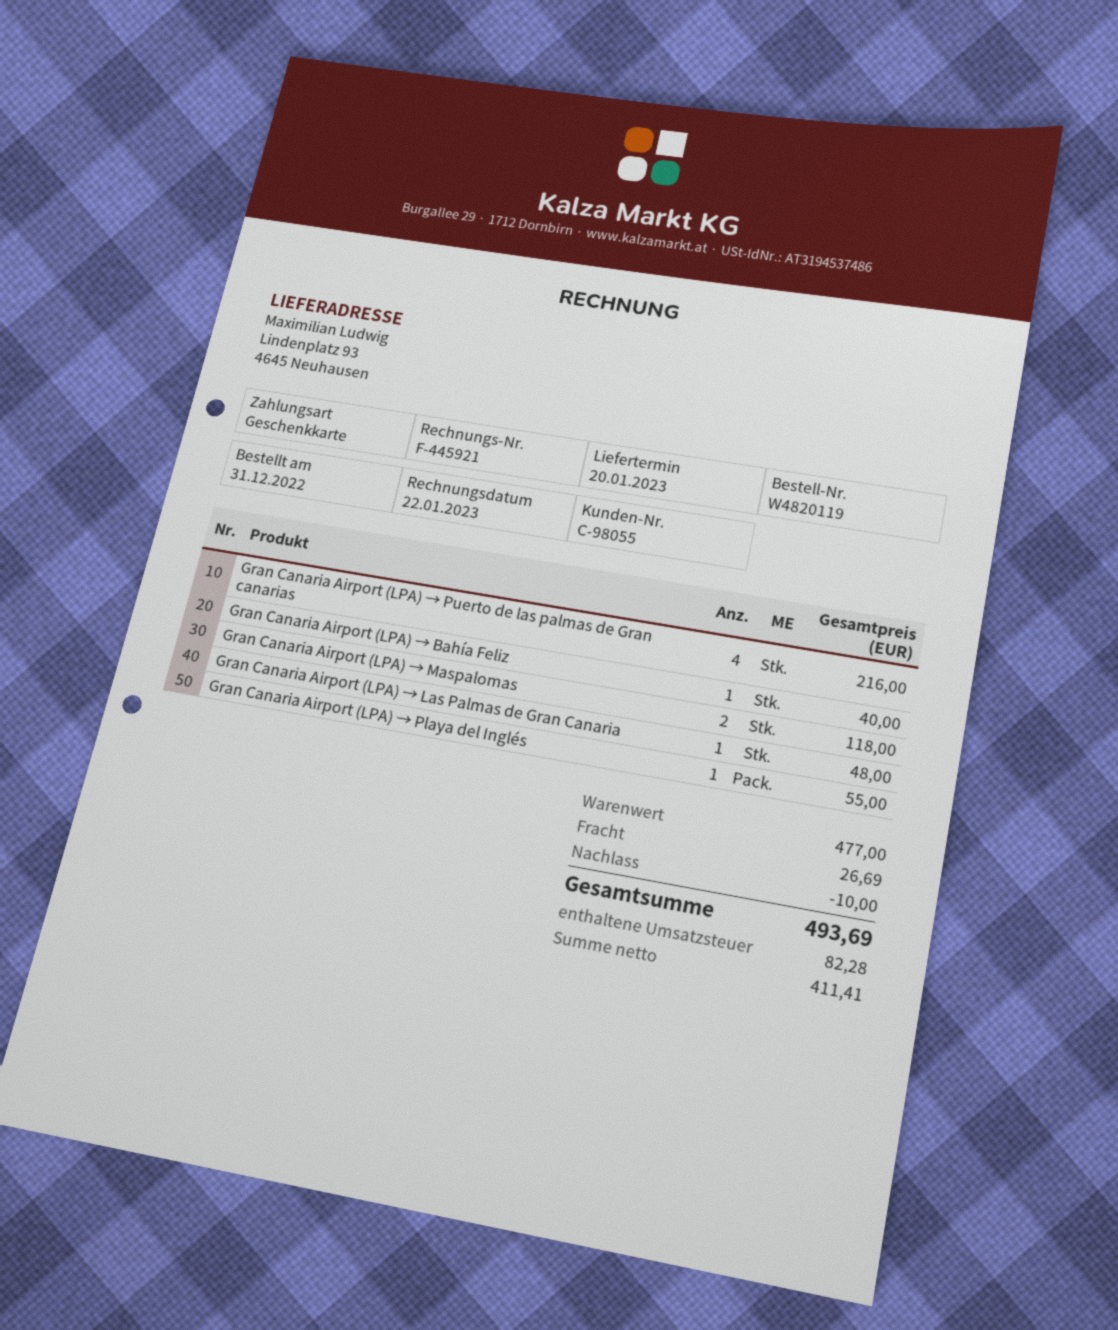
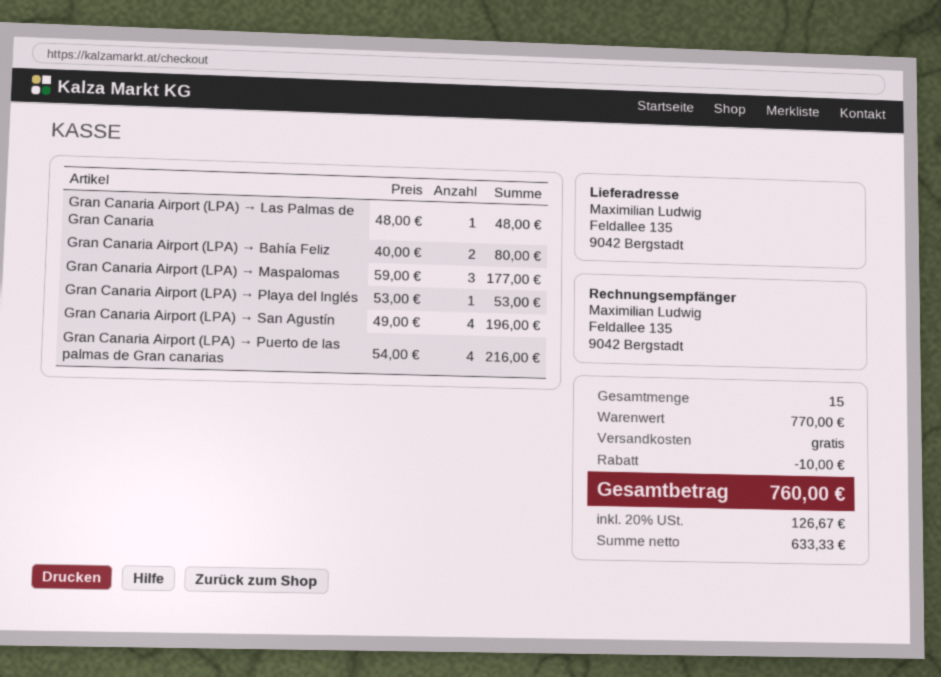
ship to: Lindenplatz 93, 4645 Neuhausen -> Feldallee 135, 9042 Bergstadt
Gran Canaria Airport (LPA) → Bahía Feliz: 1 for 40.00 -> 2 for 80.00
Gran Canaria Airport (LPA) → Maspalomas: 2 for 118.00 -> 3 for 177.00
Gran Canaria Airport (LPA) → Playa del Inglés: 1 for 55.00 -> 1 for 53.00
Gran Canaria Airport (LPA) → San Agustín: none -> 4 for 196.00
subtotal: 477.00 -> 770.00
shipping: 26.69 -> 0.00
net: 411.41 -> 633.33
tax: 82.28 -> 126.67
total: 493.69 -> 760.00

